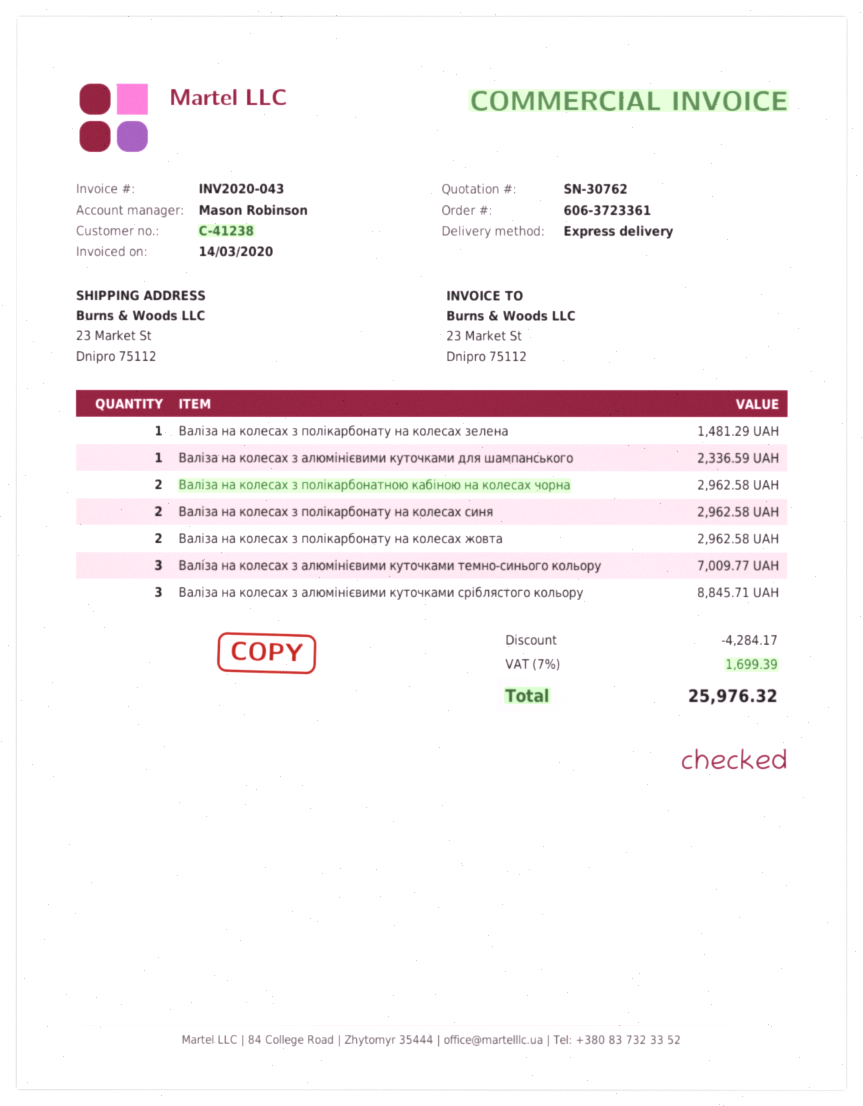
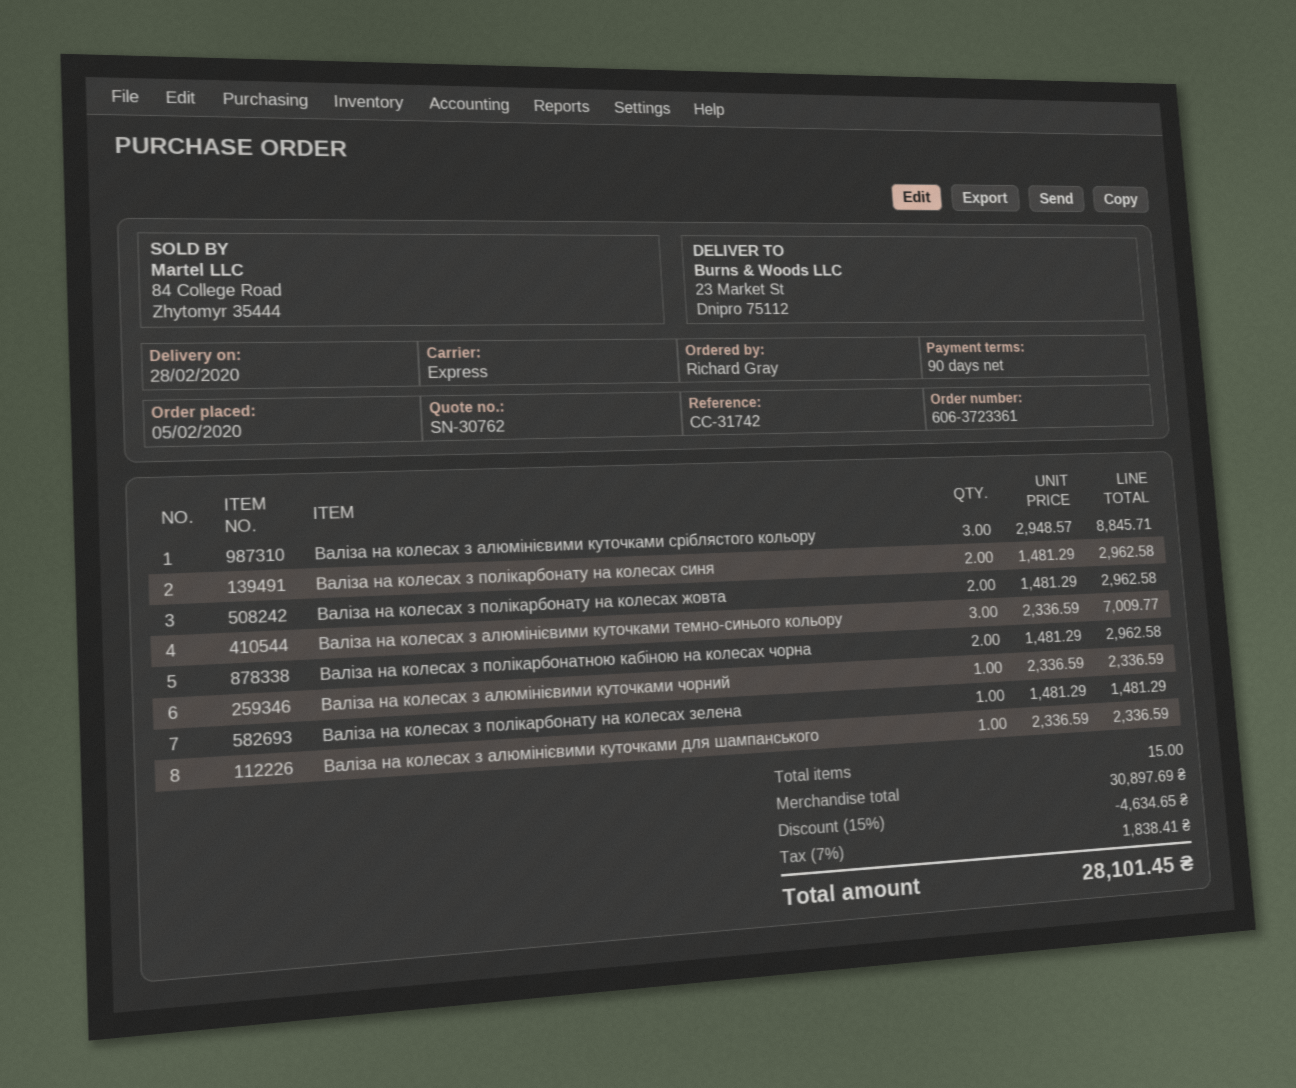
Валіза на колесах з алюмінієвими куточками чорний: none -> 1 for 2336.59
discount: 4284.17 -> 4634.65
tax: 7% = 1699.39 -> 7% = 1838.41
total: 25976.32 -> 28101.45

